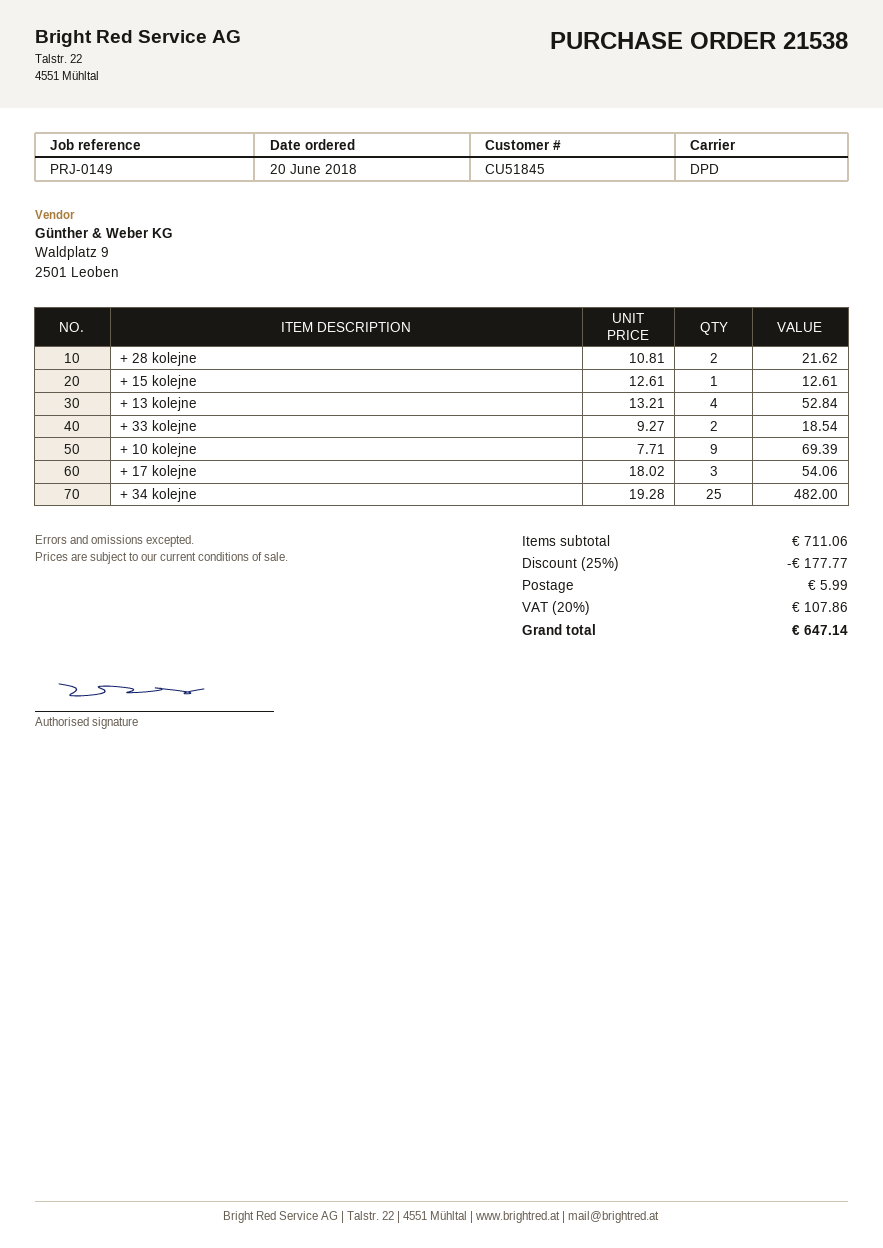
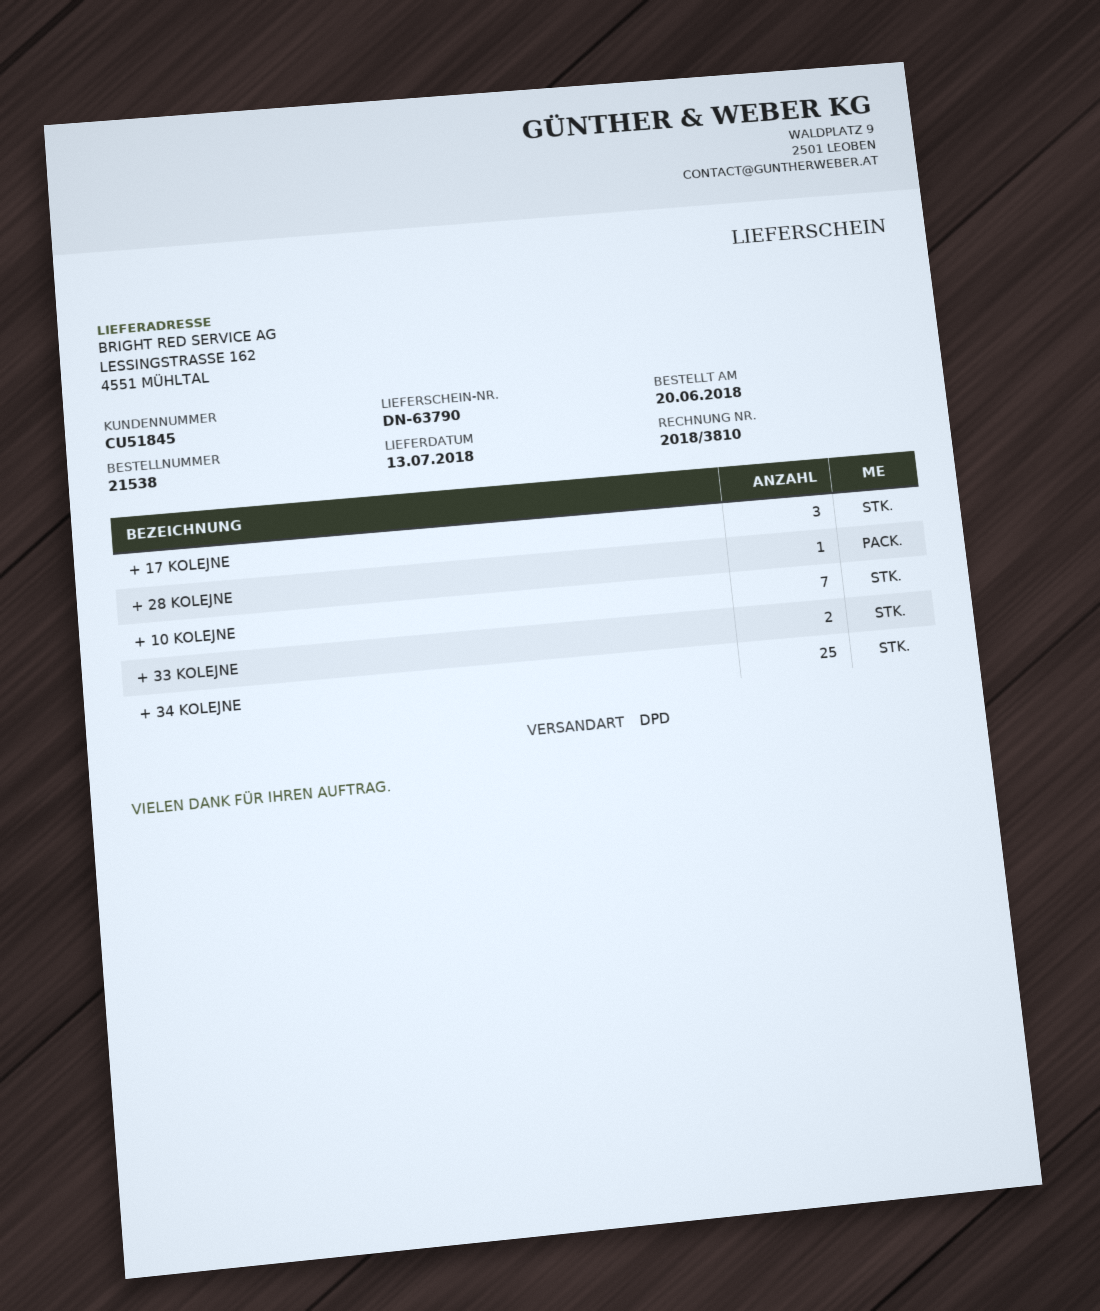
+ 28 kolejne: 2 -> 1
+ 15 kolejne: 1 -> none
+ 13 kolejne: 4 -> none
+ 10 kolejne: 9 -> 7

